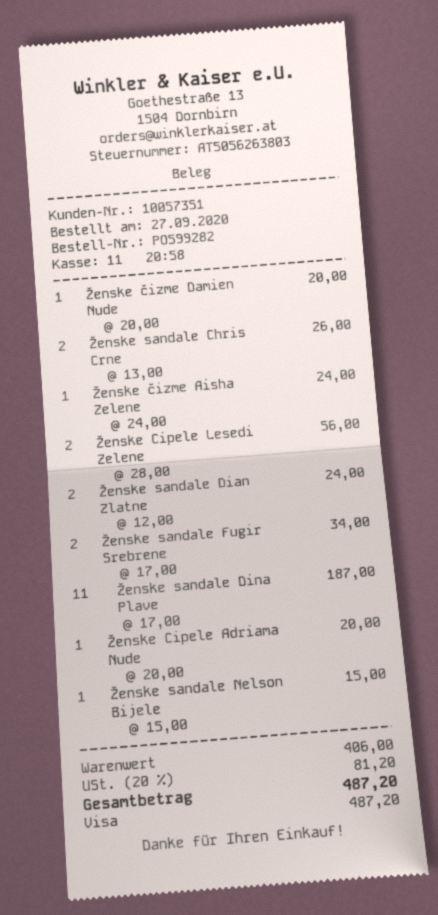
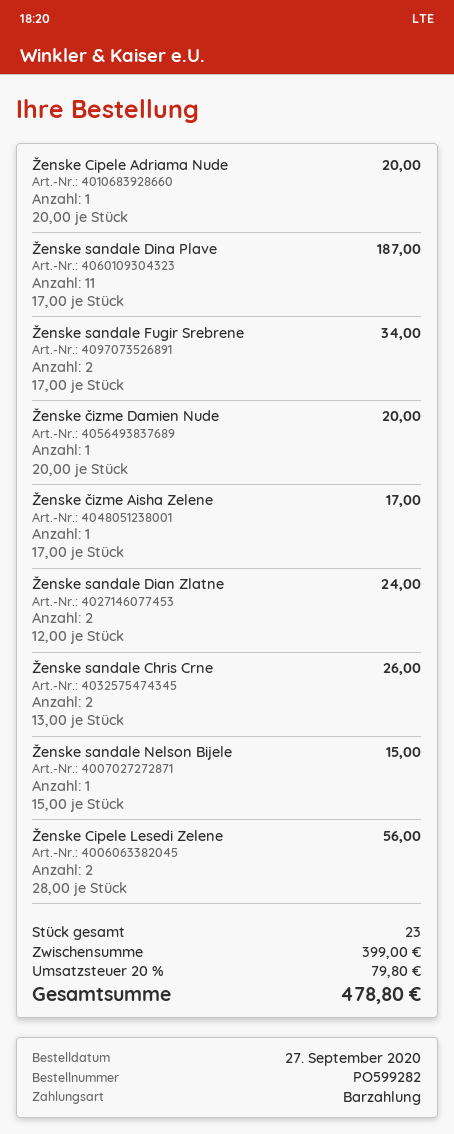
payment method: Visa -> cash
Ženske čizme Aisha Zelene: 1 x 24.00 = 24.00 -> 1 x 17.00 = 17.00
subtotal: 406.00 -> 399.00
tax: 20% = 81.20 -> 20% = 79.80
total: 487.20 -> 478.80

